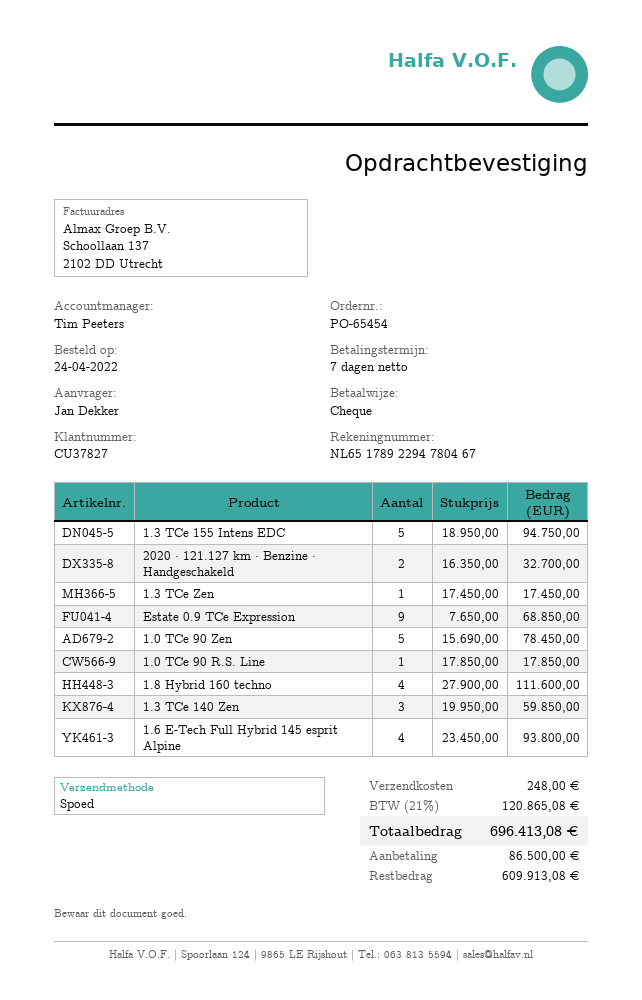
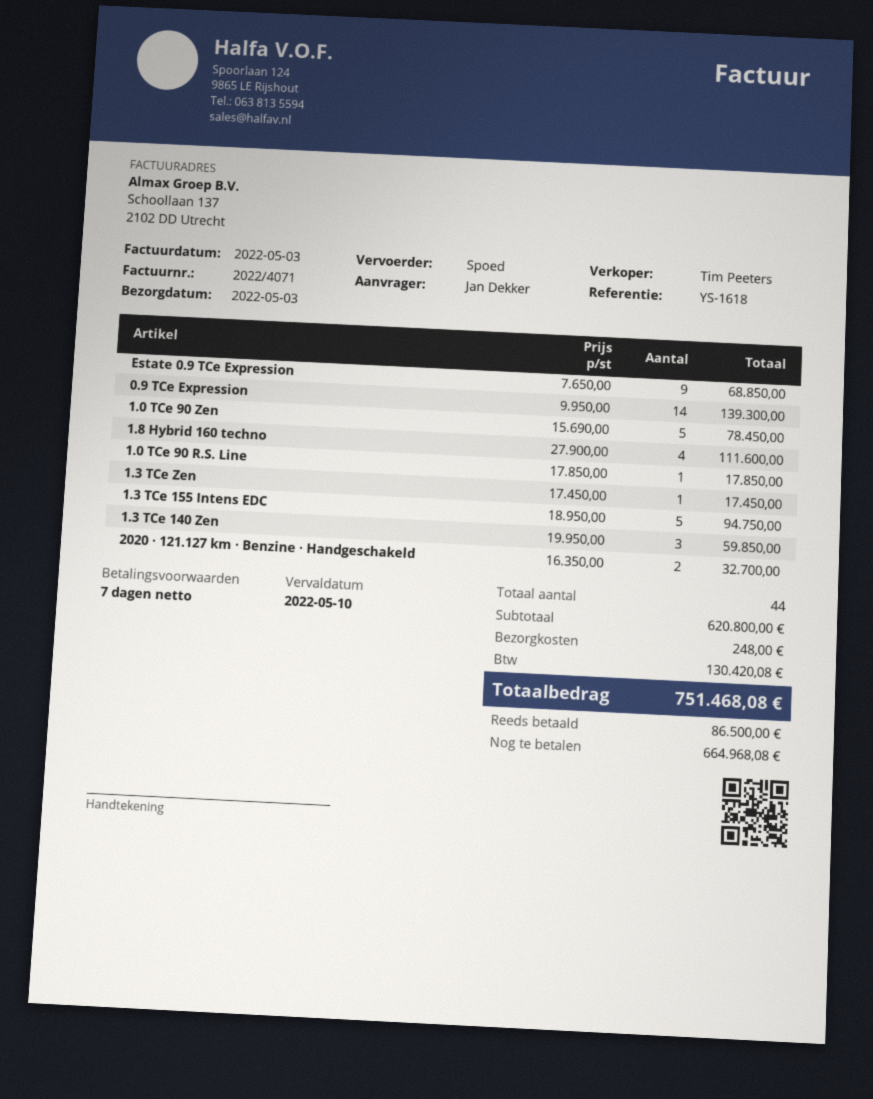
1.6 E-Tech Full Hybrid 145 esprit Alpine: 4 x 23450.00 = 93800.00 -> none
0.9 TCe Expression: none -> 14 x 9950.00 = 139300.00
tax: 120865.08 -> 130420.08
total: 696413.08 -> 751468.08
balance: 609913.08 -> 664968.08

